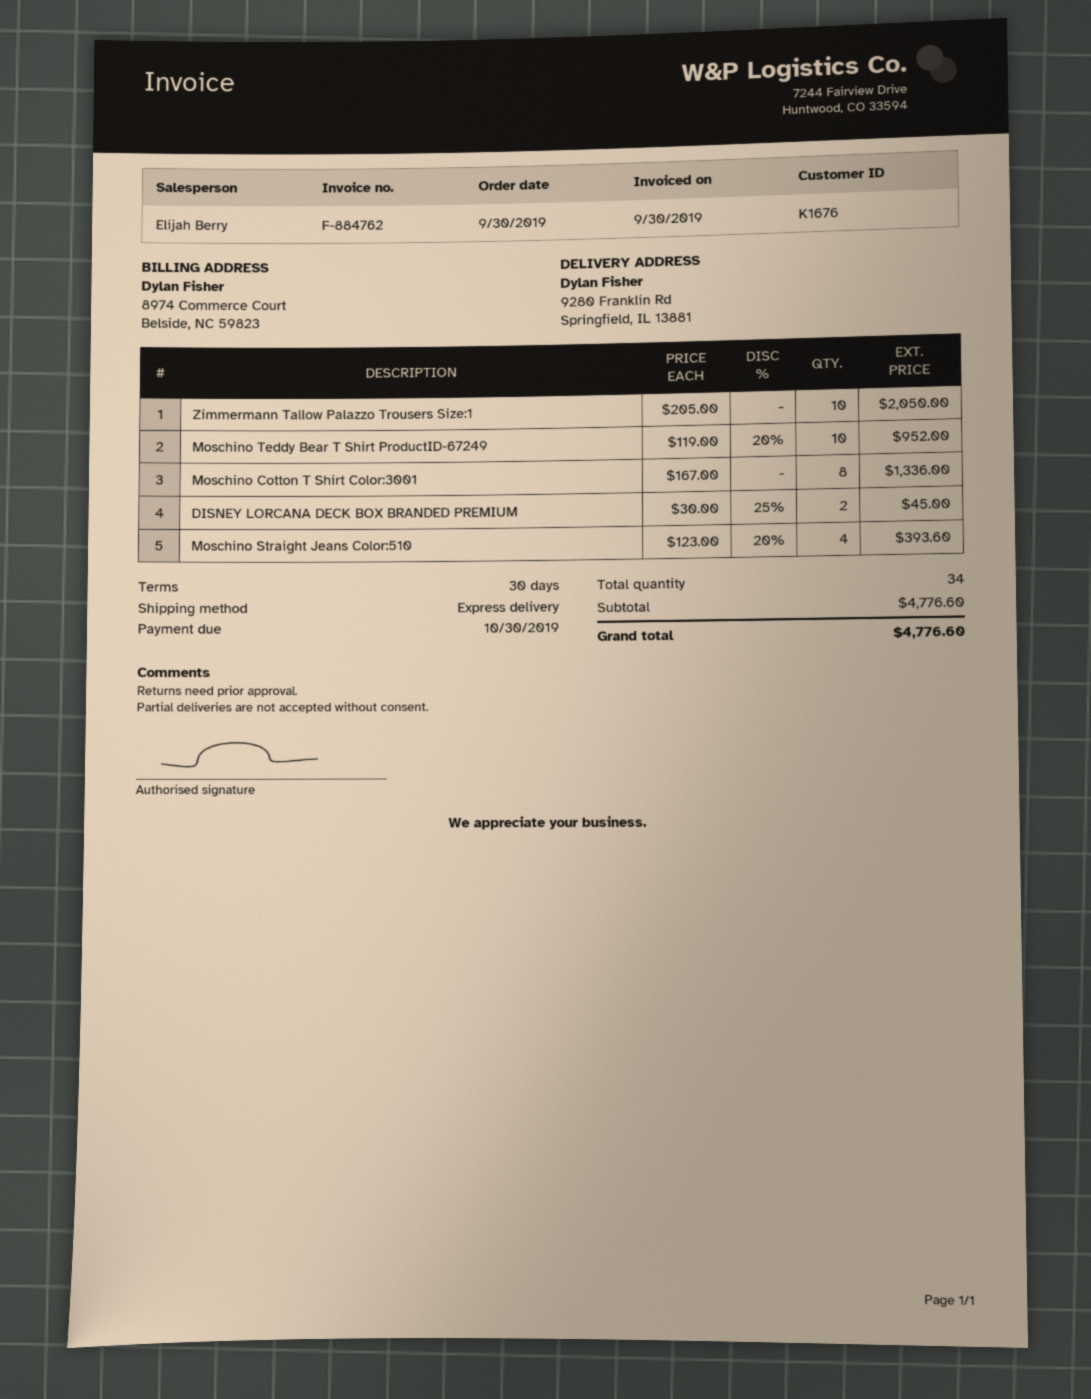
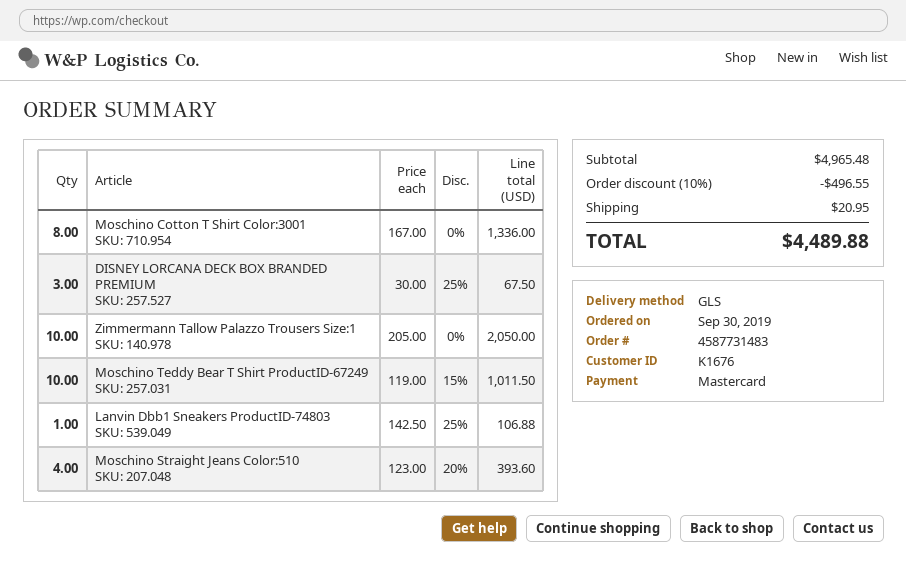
shipping method: express -> GLS
Moschino Teddy Bear T Shirt ProductID-67249: 10 x 119.00 - 20% = 952.00 -> 10 x 119.00 - 15% = 1011.50
DISNEY LORCANA DECK BOX BRANDED PREMIUM: 2 x 30.00 - 25% = 45.00 -> 3 x 30.00 - 25% = 67.50
Lanvin Dbb1 Sneakers ProductID-74803: none -> 1 x 142.50 - 25% = 106.88
subtotal: 4776.60 -> 4965.48
discount: none -> 10% = 496.55
shipping: none -> 20.95
total: 4776.60 -> 4489.88

